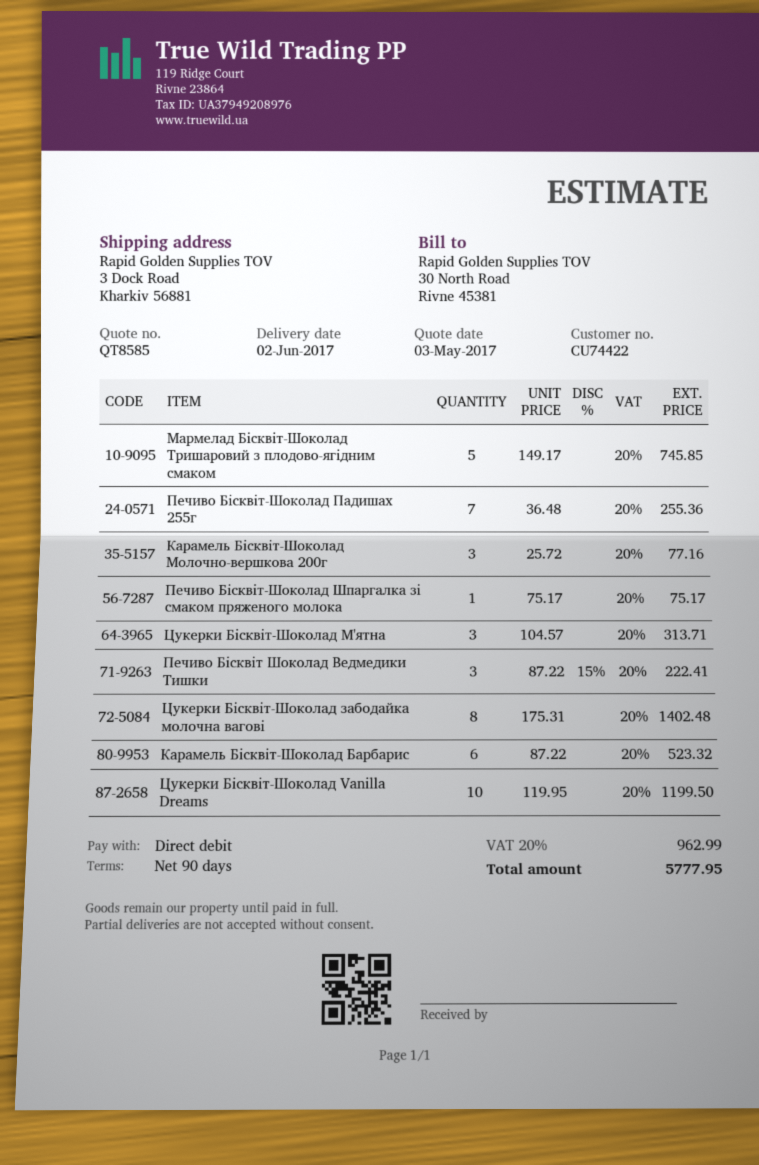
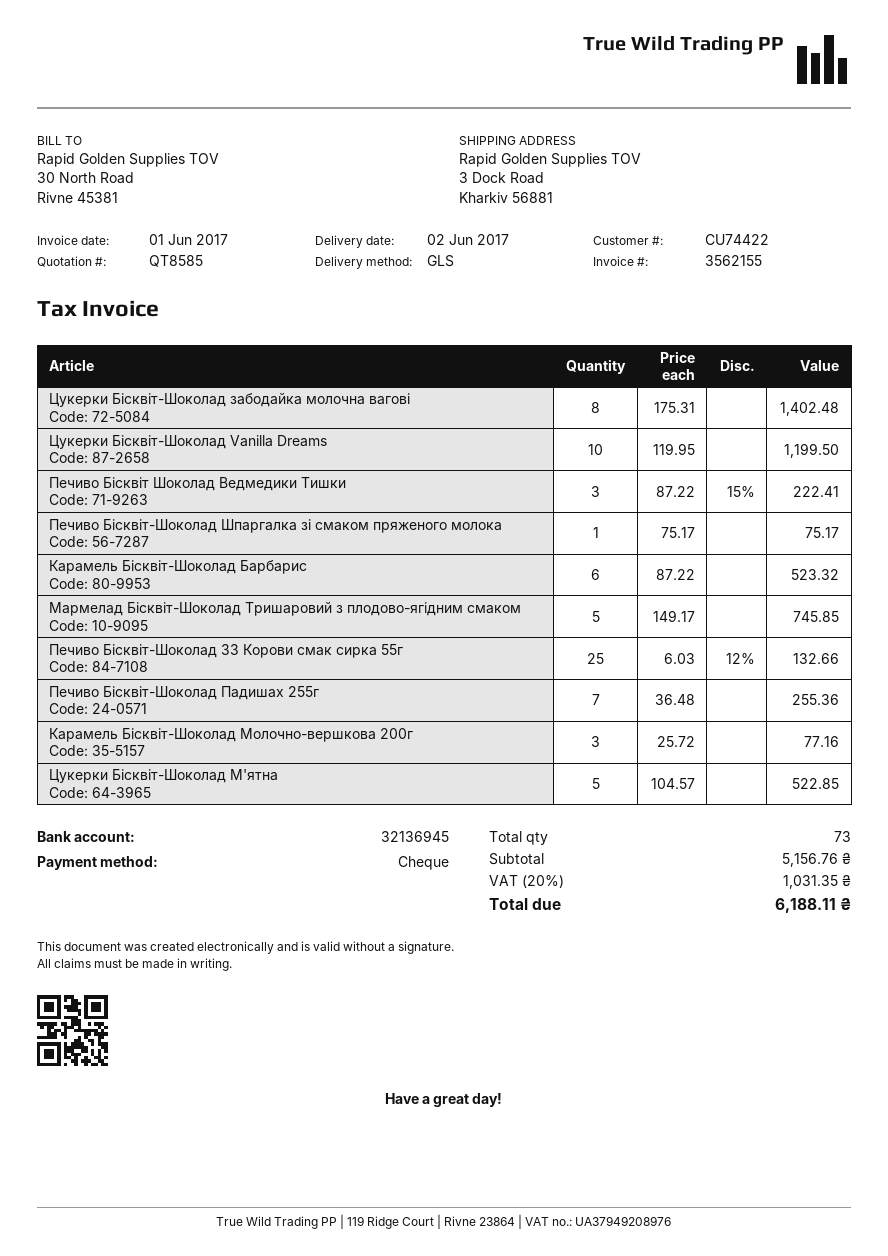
payment method: direct debit -> cheque
Цукерки Бісквіт-Шоколад М'ятна: 3 x 104.57 = 313.71 -> 5 x 104.57 = 522.85
Печиво Бісквіт-Шоколад 33 Корови смак сирка 55г: none -> 25 x 6.03 - 12% = 132.66
tax: 20% = 962.99 -> 20% = 1031.35
total: 5777.95 -> 6188.11

